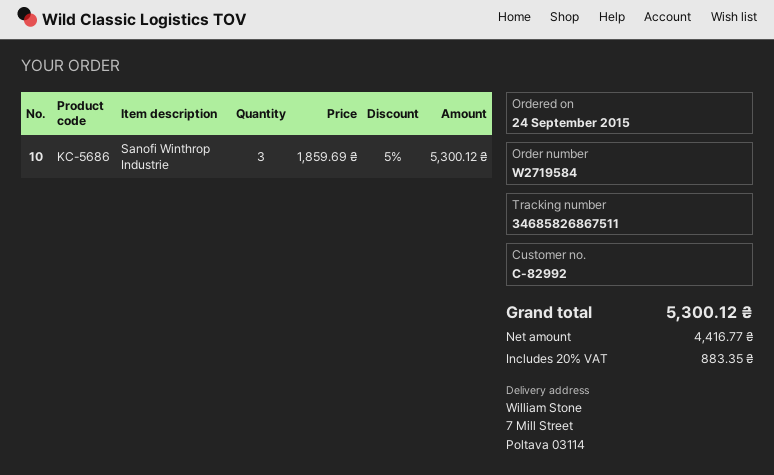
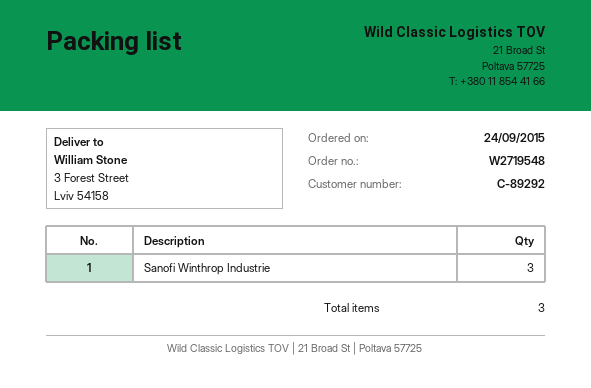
order number: W2719584 -> W2719548
customer number: C-82992 -> C-89292
ship to: 7 Mill Street, Poltava 03114 -> 3 Forest Street, Lviv 54158

